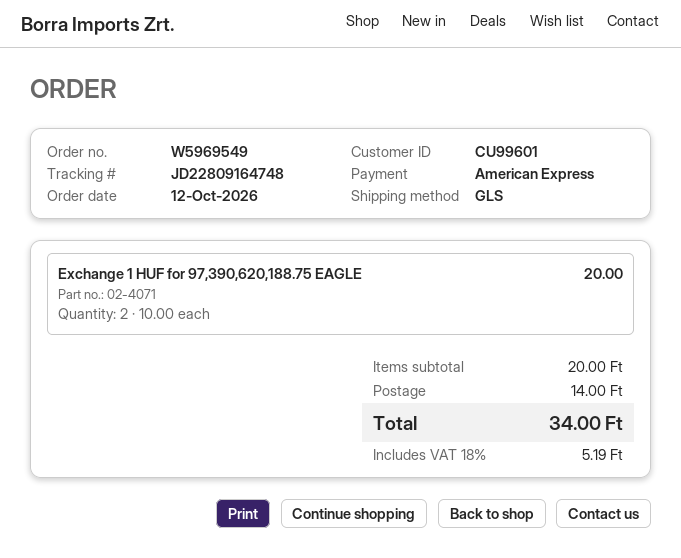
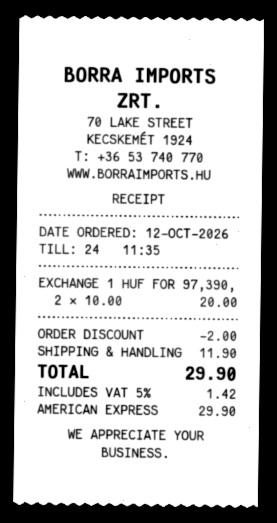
discount: none -> 2.00
shipping: 14.00 -> 11.90
tax: 18% = 5.19 -> 5% = 1.42
total: 34.00 -> 29.90

